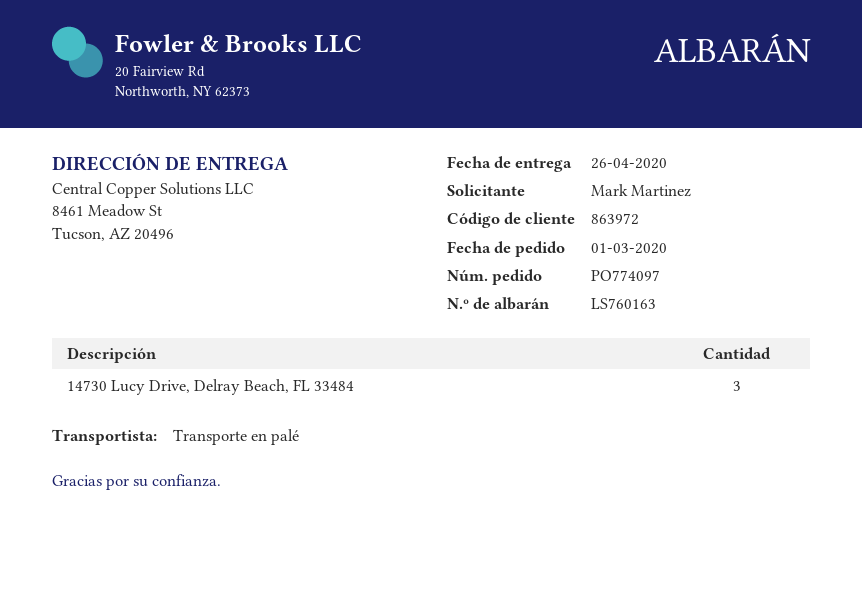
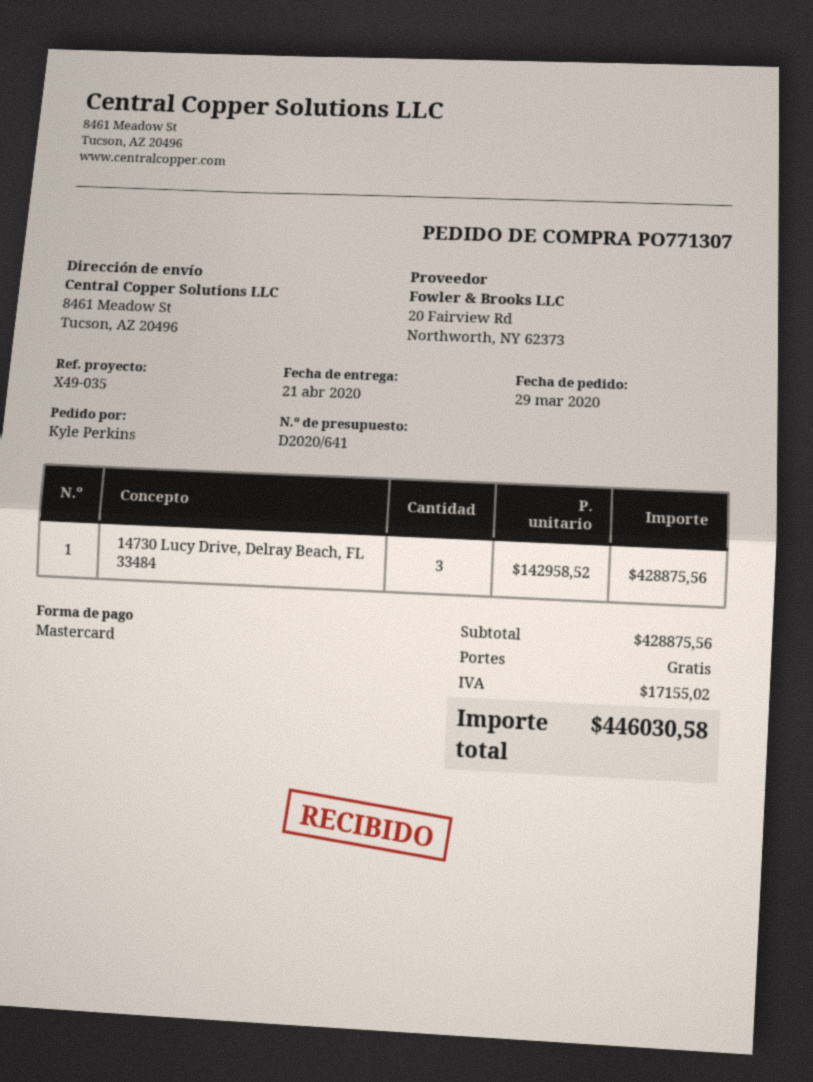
order number: PO774097 -> PO771307
order date: 2020-03-01 -> 2020-03-29
delivery date: 2020-04-26 -> 2020-04-21
ordered by: Mark Martinez -> Kyle Perkins

